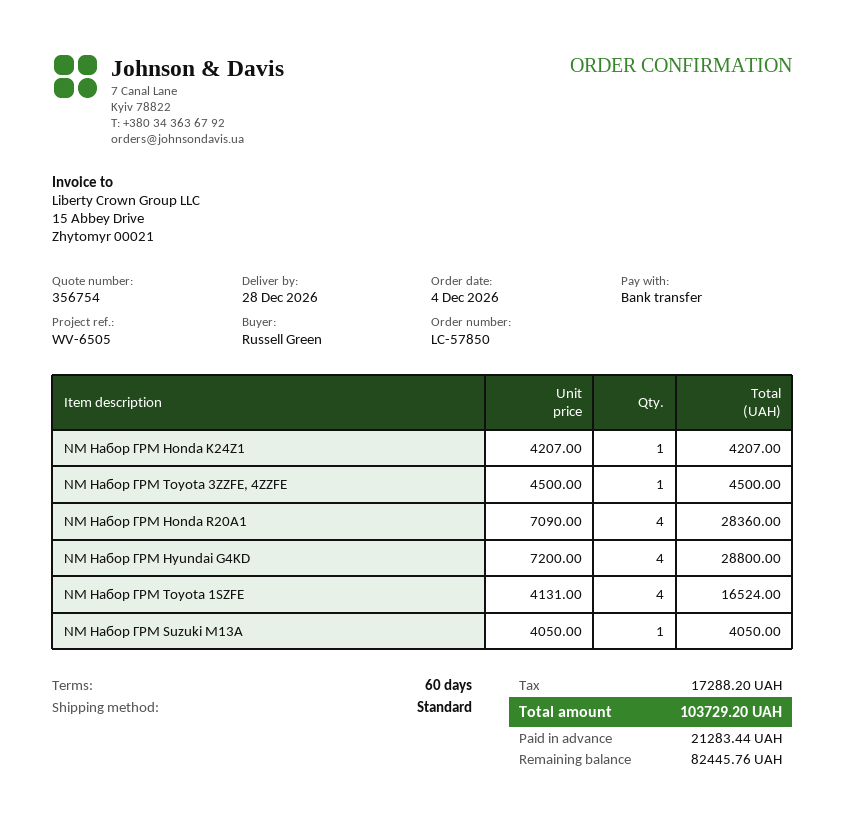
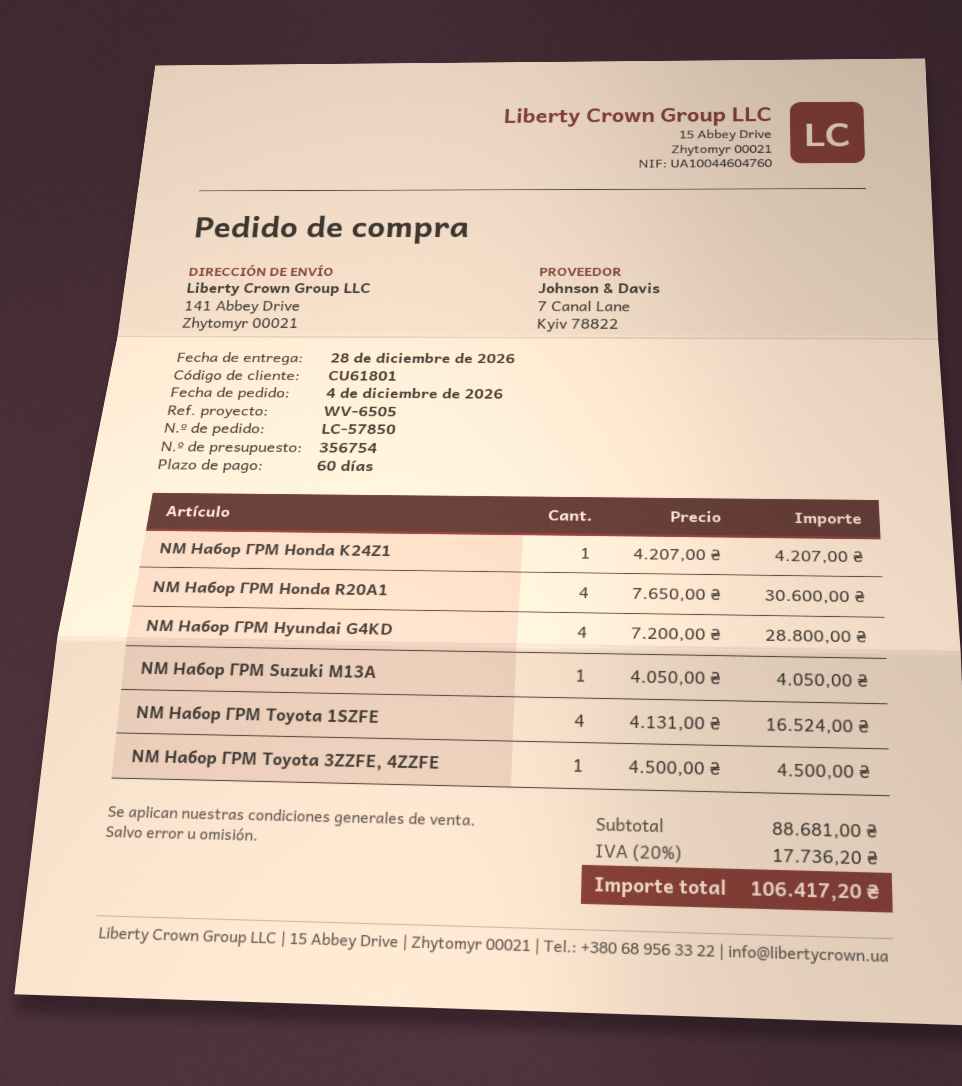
NM Набор ГРМ Honda R20A1: 4 x 7090.00 = 28360.00 -> 4 x 7650.00 = 30600.00
tax: 17288.20 -> 17736.20
total: 103729.20 -> 106417.20

